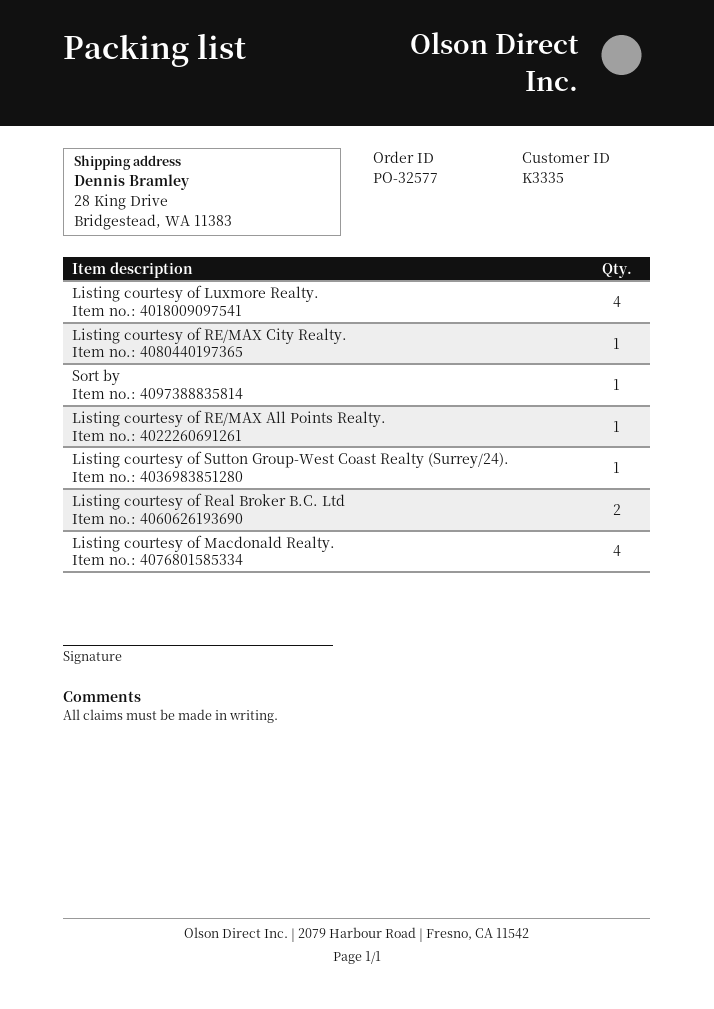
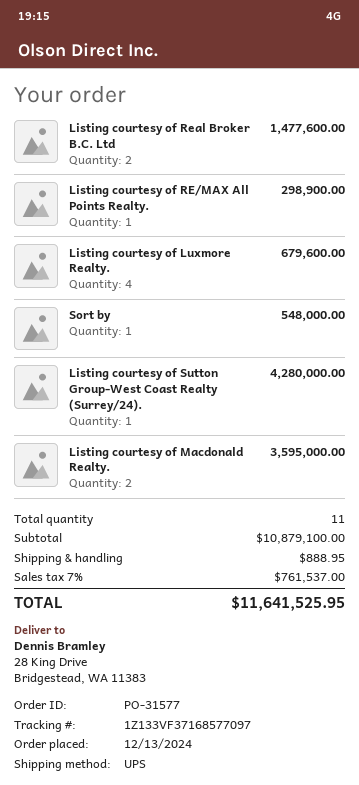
order number: PO-32577 -> PO-31577
Listing courtesy of RE/MAX City Realty.: 1 -> none
Listing courtesy of Macdonald Realty.: 4 -> 2

